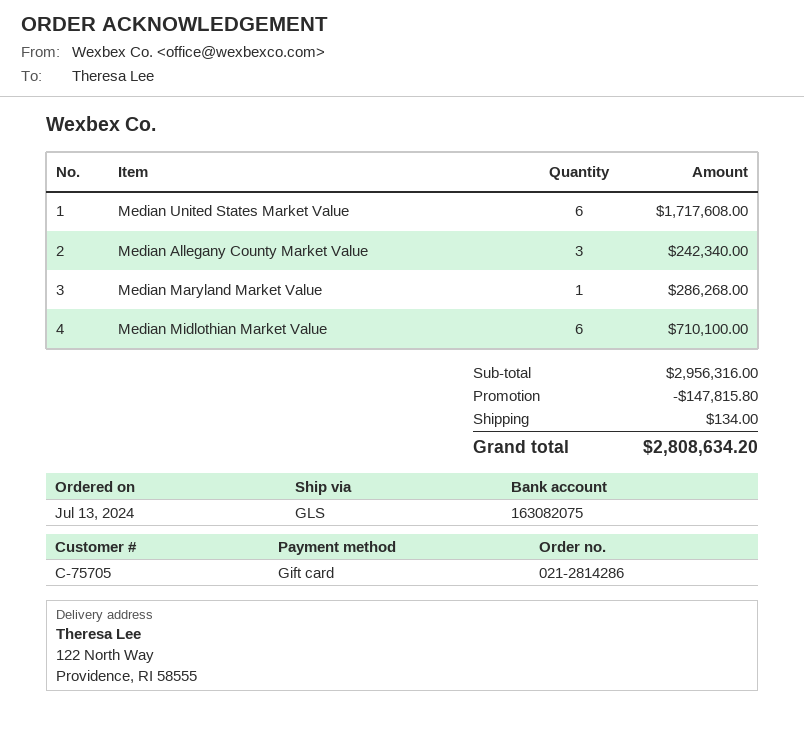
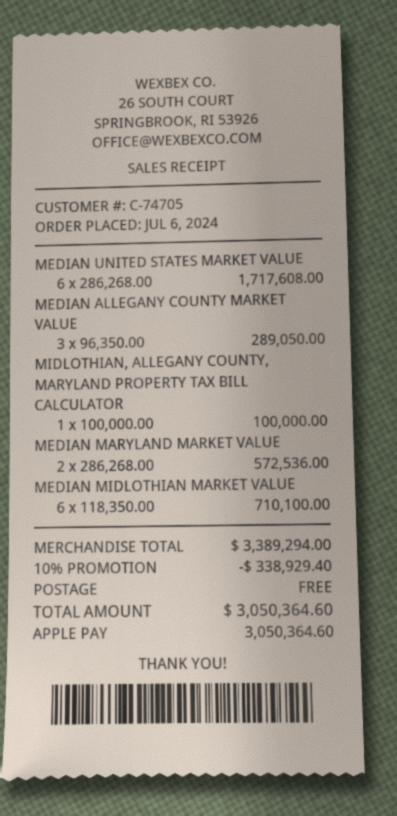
order date: 2024-07-13 -> 2024-07-06
customer number: C-75705 -> C-74705
payment method: gift card -> Apple Pay
Median Allegany County Market Value: 3 for 242340.00 -> 3 for 289050.00
Median Maryland Market Value: 1 for 286268.00 -> 2 for 572536.00
MIDLOTHIAN, ALLEGANY COUNTY, MARYLAND PROPERTY TAX BILL CALCULATOR: none -> 1 for 100000.00
subtotal: 2956316.00 -> 3389294.00
discount: 147815.80 -> 338929.40
shipping: 134.00 -> 0.00
total: 2808634.20 -> 3050364.60

